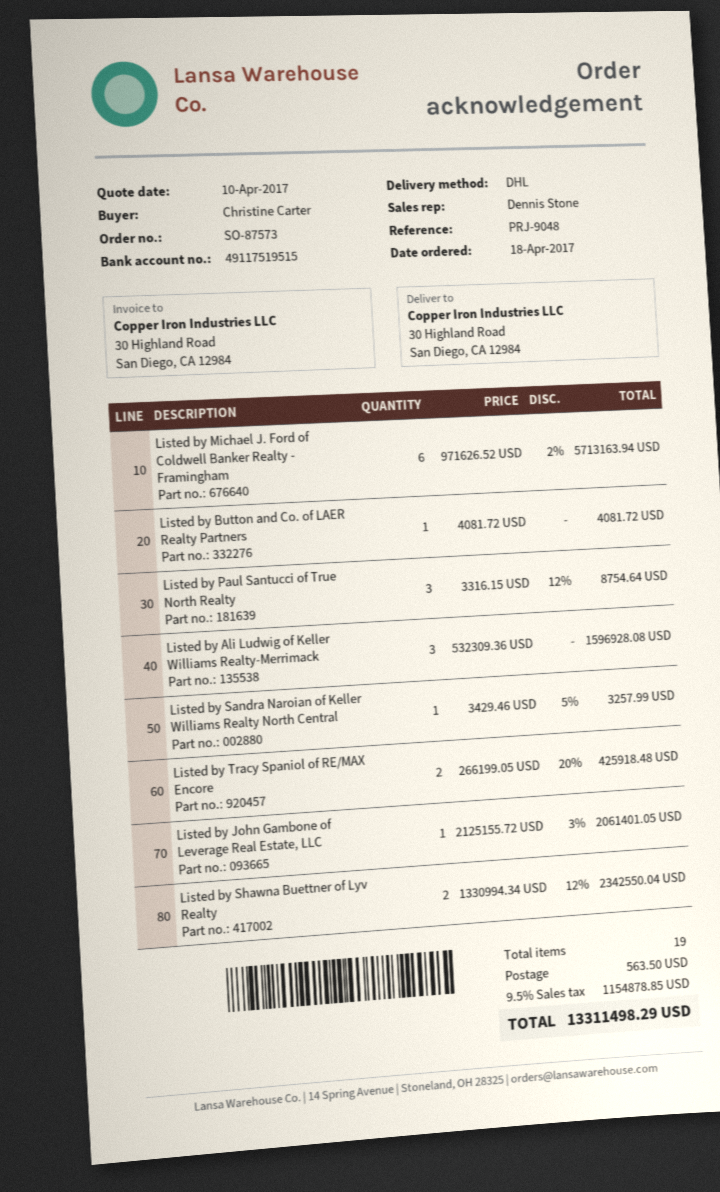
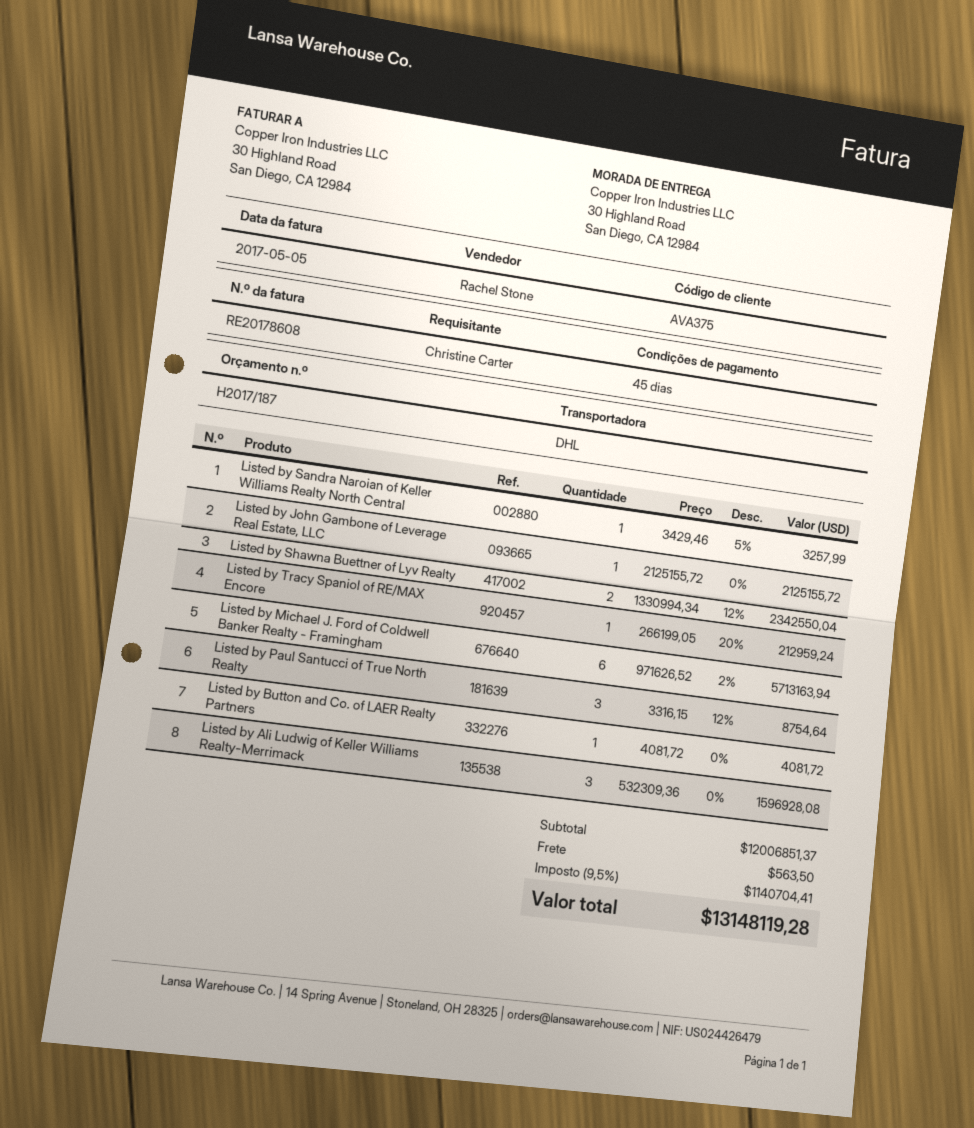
sales rep: Dennis Stone -> Rachel Stone
Listed by Tracy Spaniol of RE/MAX Encore: 2 x 266199.05 - 20% = 425918.48 -> 1 x 266199.05 - 20% = 212959.24
Listed by John Gambone of Leverage Real Estate, LLC: 1 x 2125155.72 - 3% = 2061401.05 -> 1 x 2125155.72 = 2125155.72
tax: 9.5% = 1154878.85 -> 9.5% = 1140704.41
total: 13311498.29 -> 13148119.28

